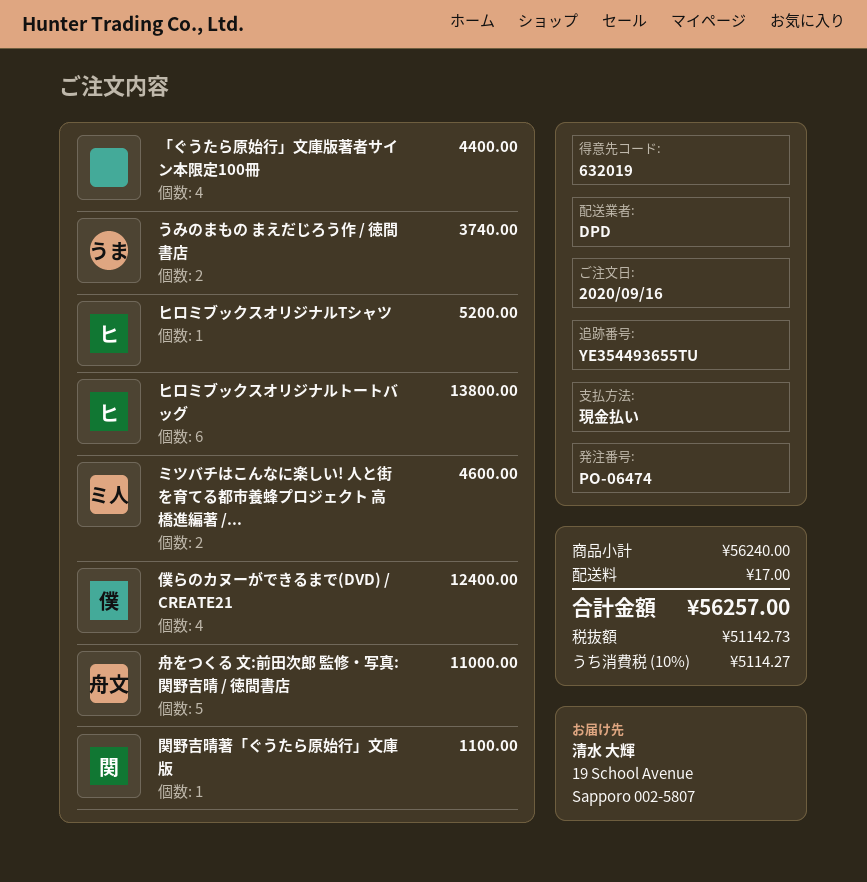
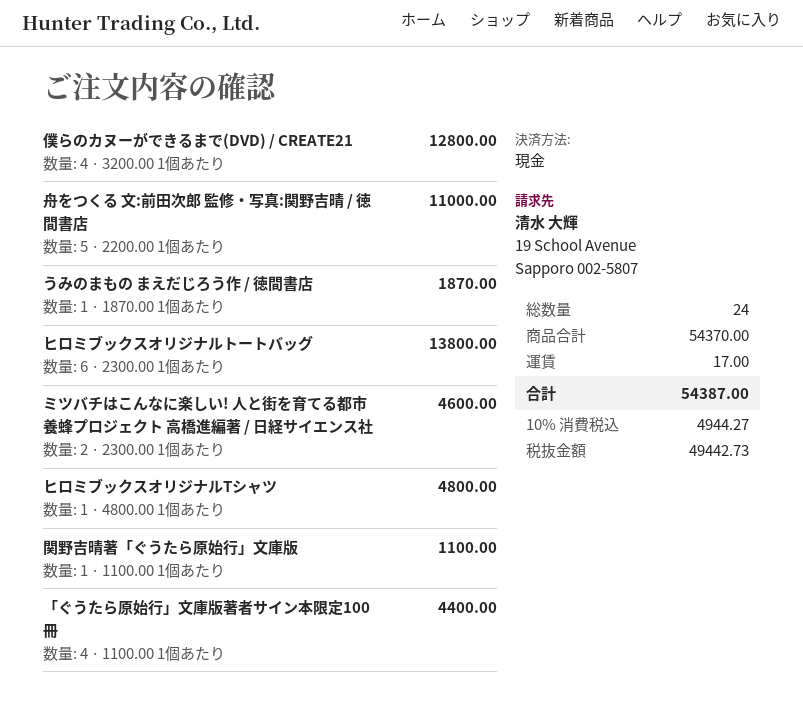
うみのまもの まえだじろう作 / 徳間書店: 2 for 3740.00 -> 1 for 1870.00
ヒロミブックスオリジナルTシャツ: 1 for 5200.00 -> 1 for 4800.00
僕らのカヌーができるまで(DVD) / CREATE21: 4 for 12400.00 -> 4 for 12800.00
subtotal: 56240.00 -> 54370.00
net: 51142.73 -> 49442.73
tax: 10% = 5114.27 -> 10% = 4944.27
total: 56257.00 -> 54387.00

